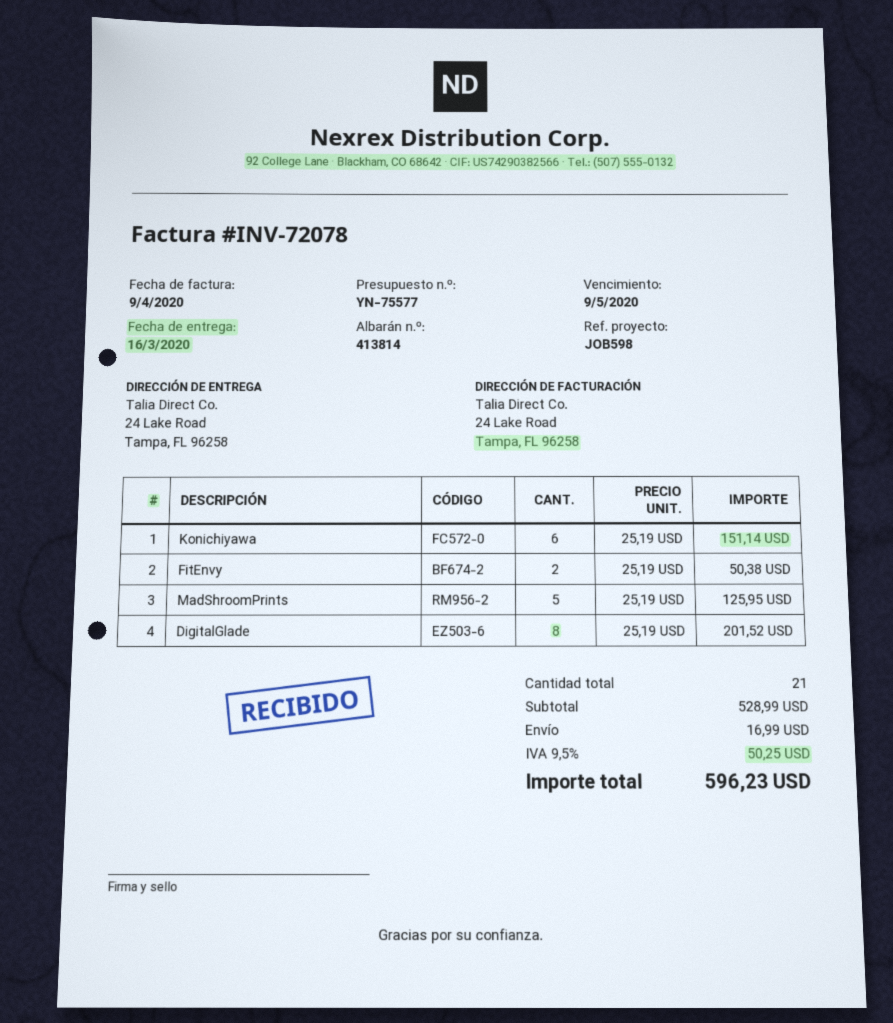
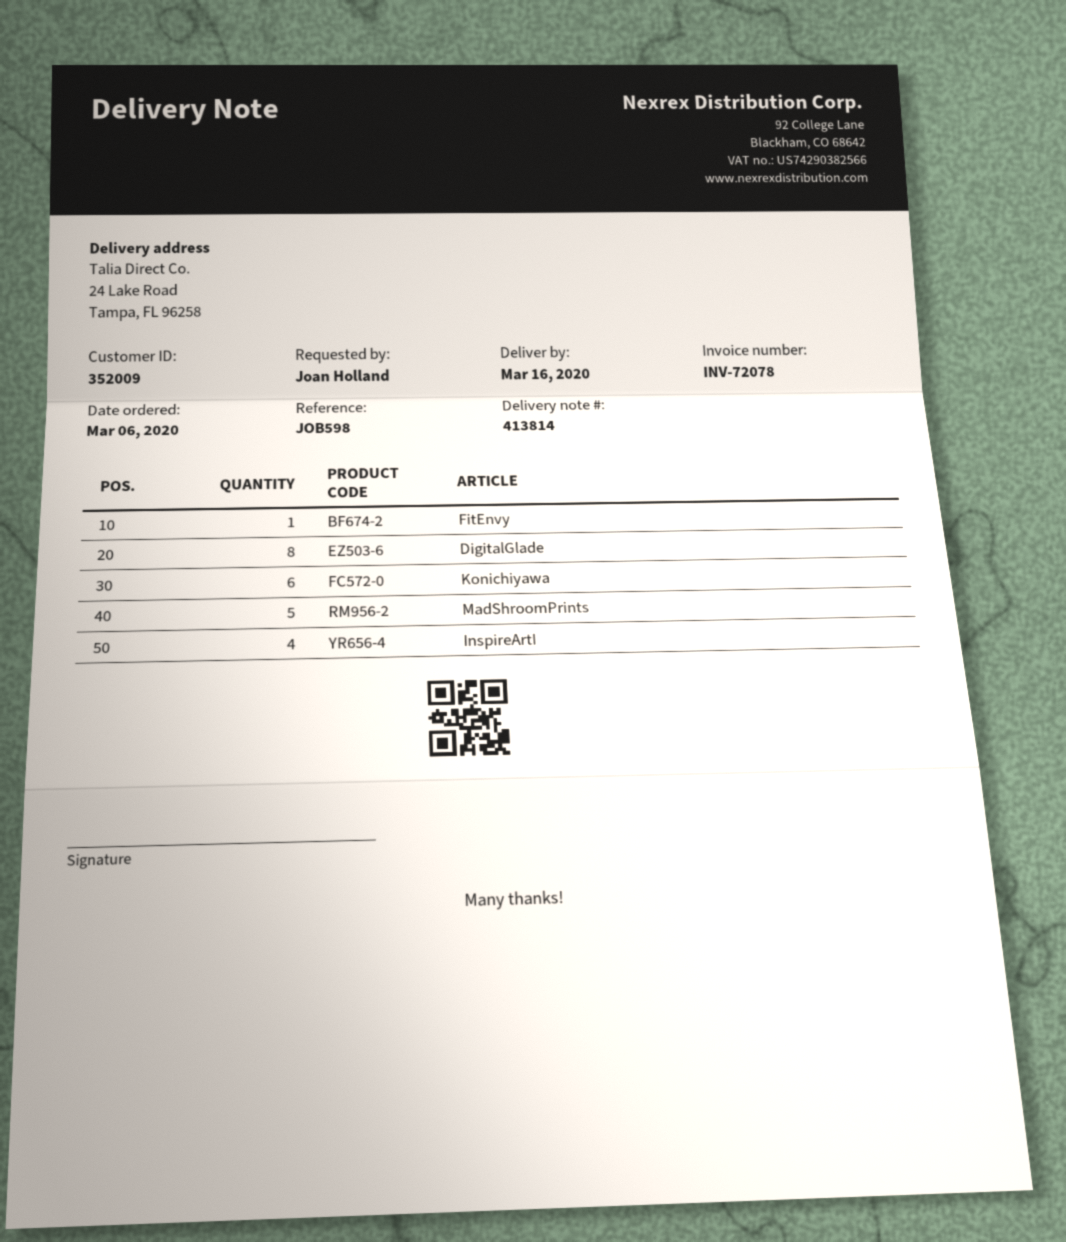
FitEnvy: 2 -> 1
InspireArtI: none -> 4

